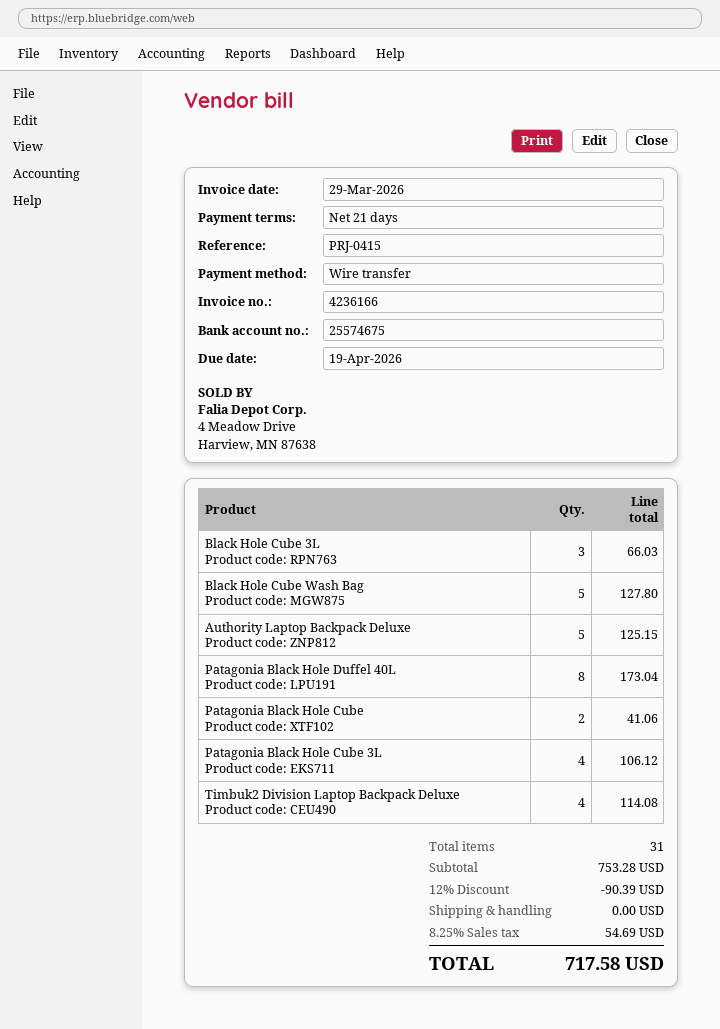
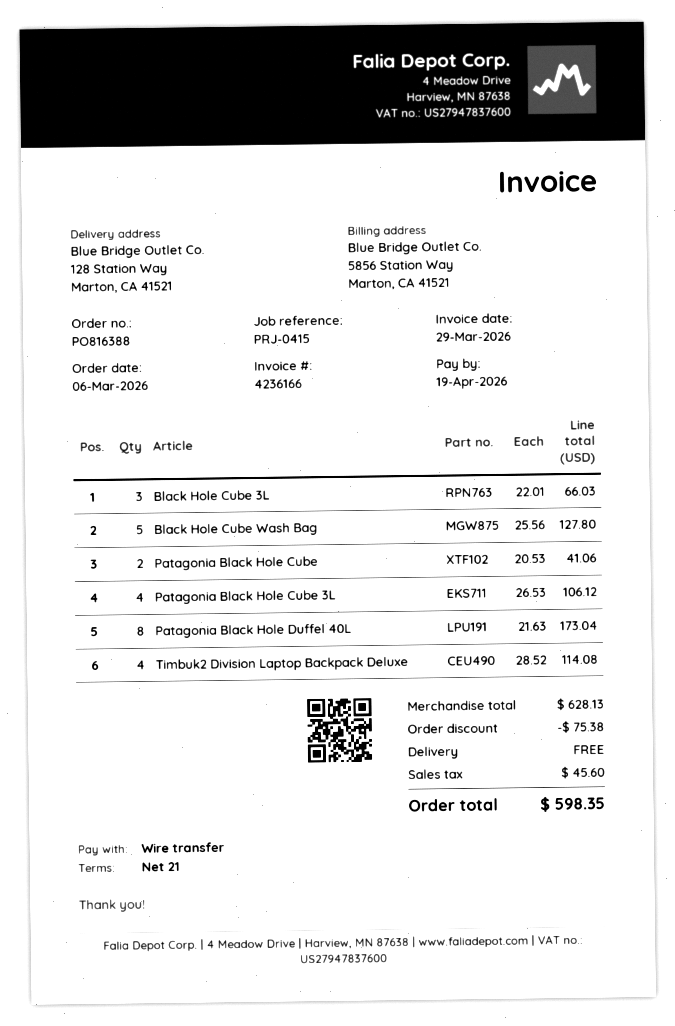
Authority Laptop Backpack Deluxe: 5 for 125.15 -> none
subtotal: 753.28 -> 628.13
discount: 90.39 -> 75.38
tax: 54.69 -> 45.60
total: 717.58 -> 598.35

